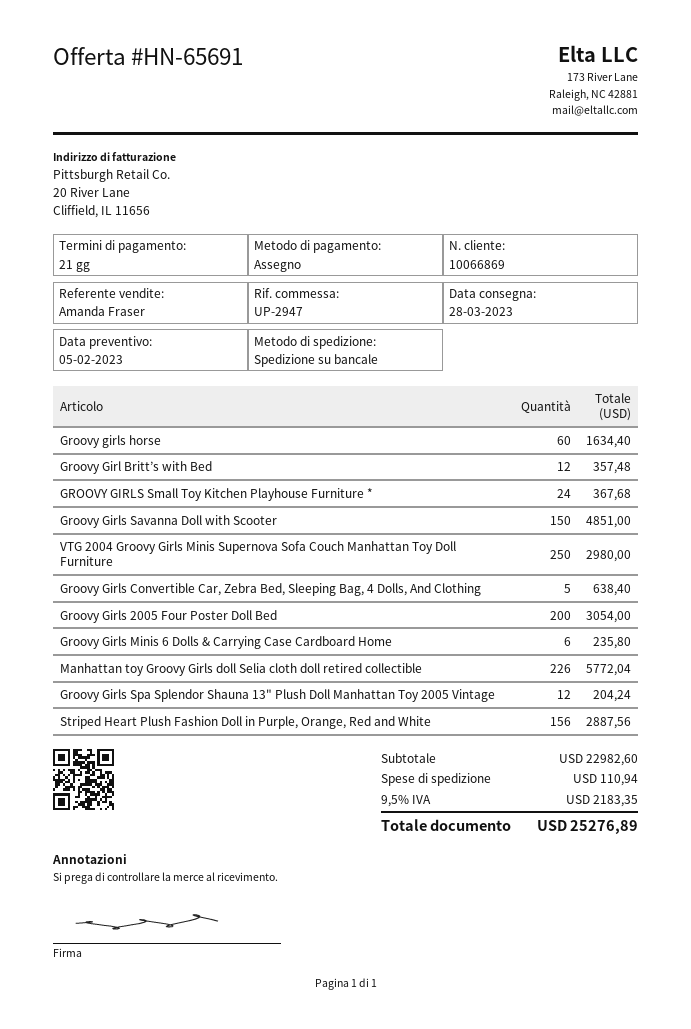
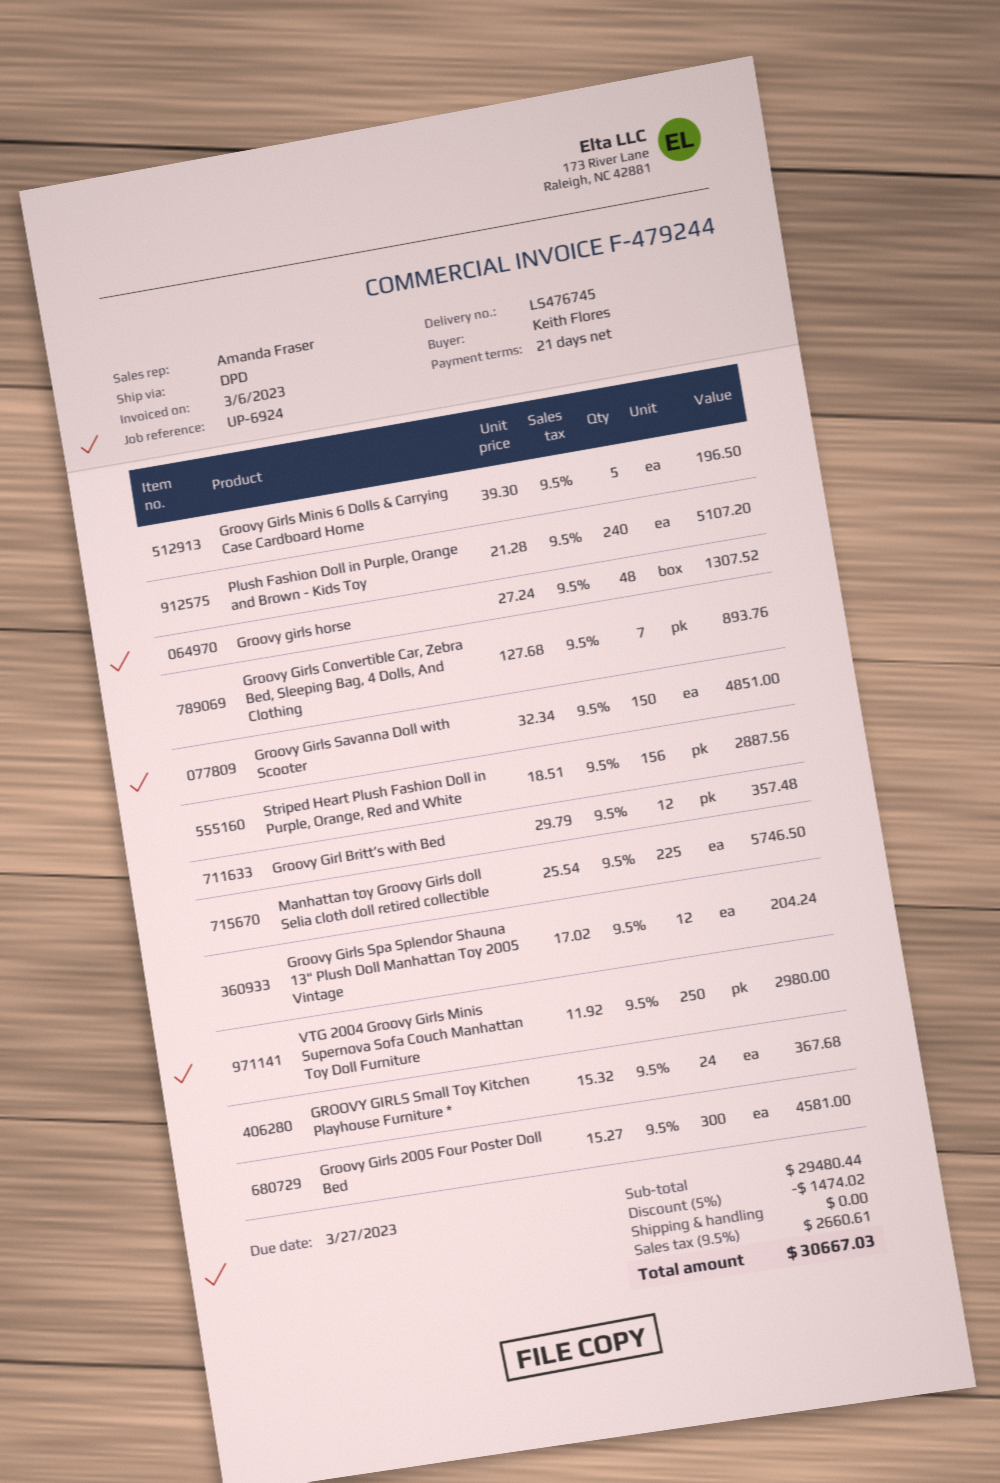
reference: UP-2947 -> UP-6924
shipping method: pallet freight -> DPD
Groovy girls horse: 60 for 1634.40 -> 48 for 1307.52
Groovy Girls Convertible Car, Zebra Bed, Sleeping Bag, 4 Dolls, And Clothing: 5 for 638.40 -> 7 for 893.76
Groovy Girls 2005 Four Poster Doll Bed: 200 for 3054.00 -> 300 for 4581.00
Groovy Girls Minis 6 Dolls & Carrying Case Cardboard Home: 6 for 235.80 -> 5 for 196.50
Manhattan toy Groovy Girls doll Selia cloth doll retired collectible: 226 for 5772.04 -> 225 for 5746.50
Plush Fashion Doll in Purple, Orange and Brown - Kids Toy: none -> 240 for 5107.20
subtotal: 22982.60 -> 29480.44
discount: none -> 5% = 1474.02
shipping: 110.94 -> 0.00
tax: 9.5% = 2183.35 -> 9.5% = 2660.61
total: 25276.89 -> 30667.03

